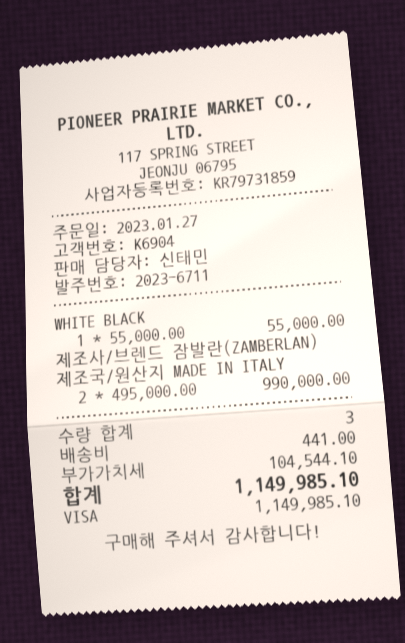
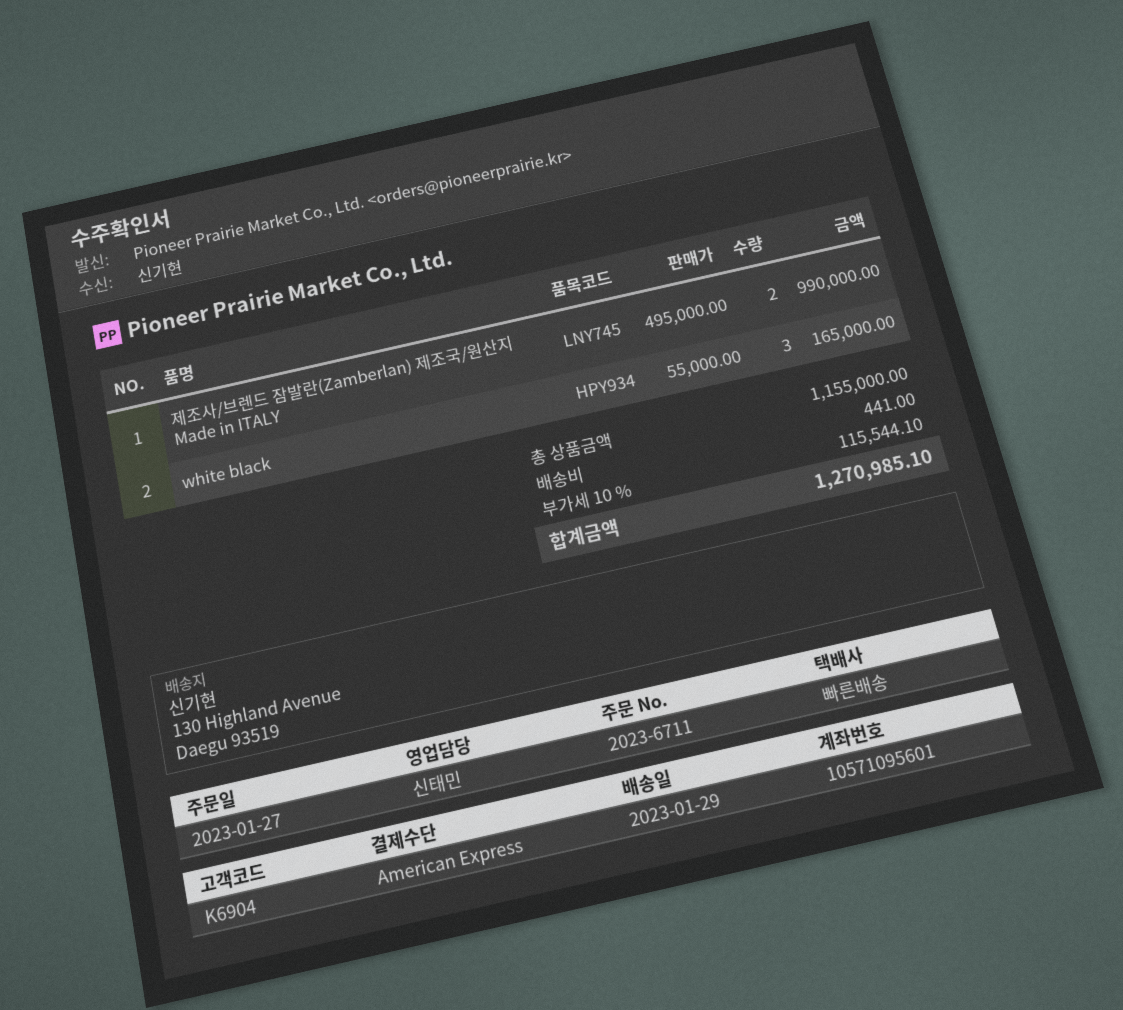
payment method: Visa -> American Express
WHITE BLACK: 1 x 55000.00 = 55000.00 -> 3 x 55000.00 = 165000.00
tax: 104544.10 -> 115544.10
total: 1149985.10 -> 1270985.10

